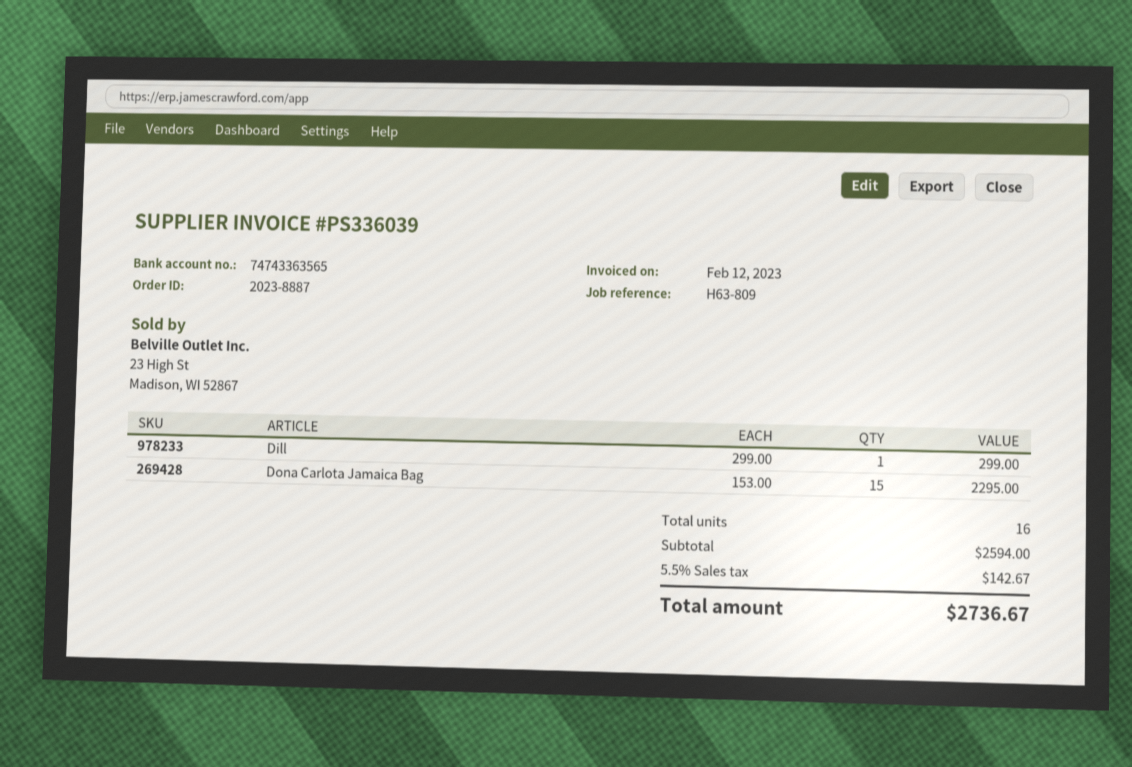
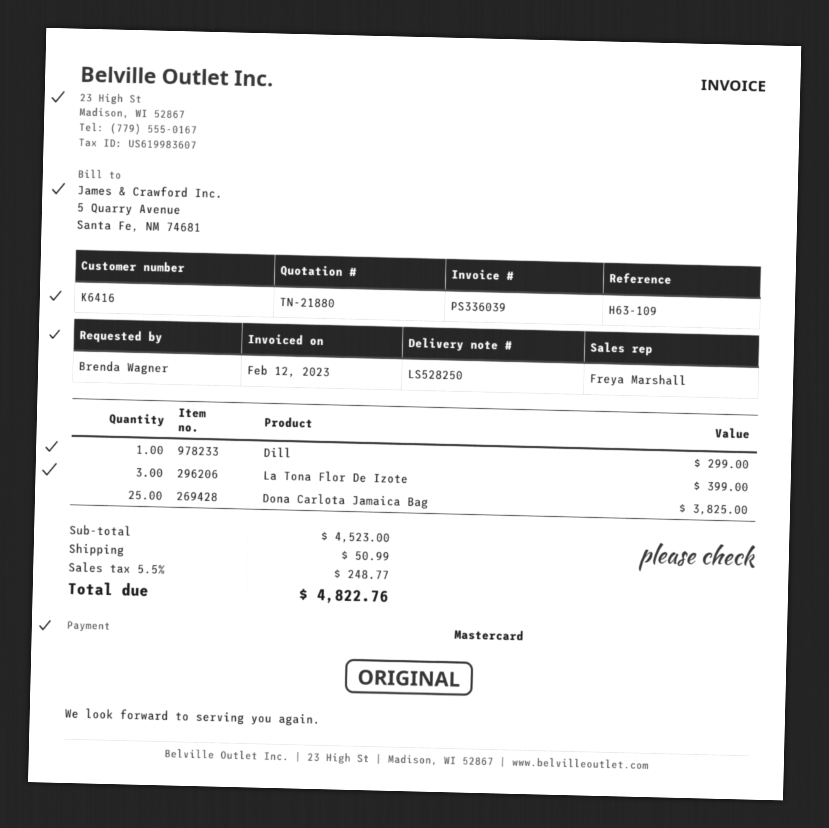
reference: H63-809 -> H63-109
Dona Carlota Jamaica Bag: 15 for 2295.00 -> 25 for 3825.00
La Tona Flor De Izote: none -> 3 for 399.00
subtotal: 2594.00 -> 4523.00
shipping: none -> 50.99
tax: 5.5% = 142.67 -> 5.5% = 248.77
total: 2736.67 -> 4822.76

